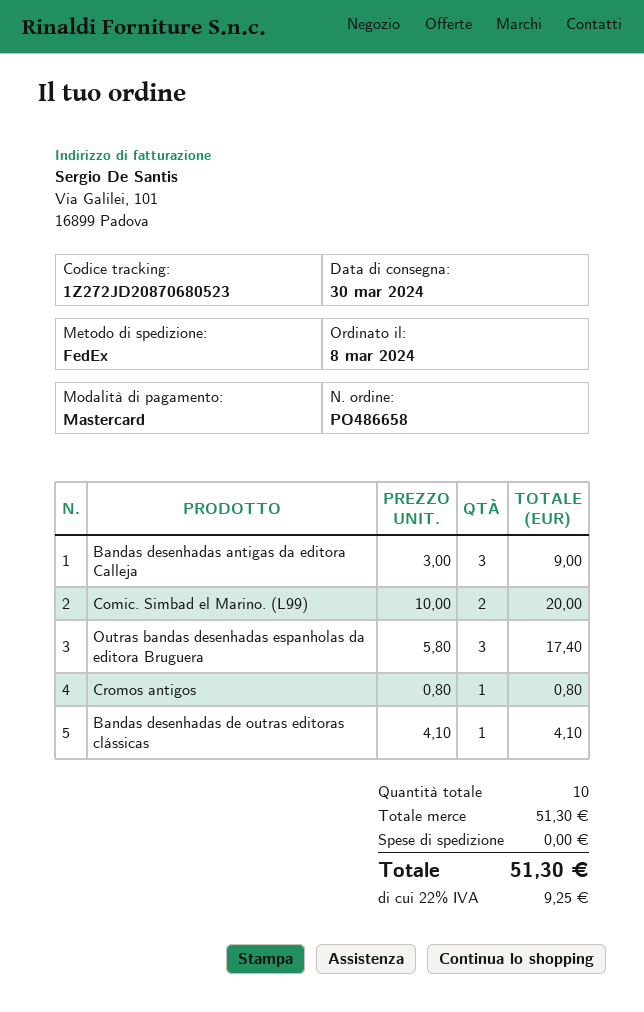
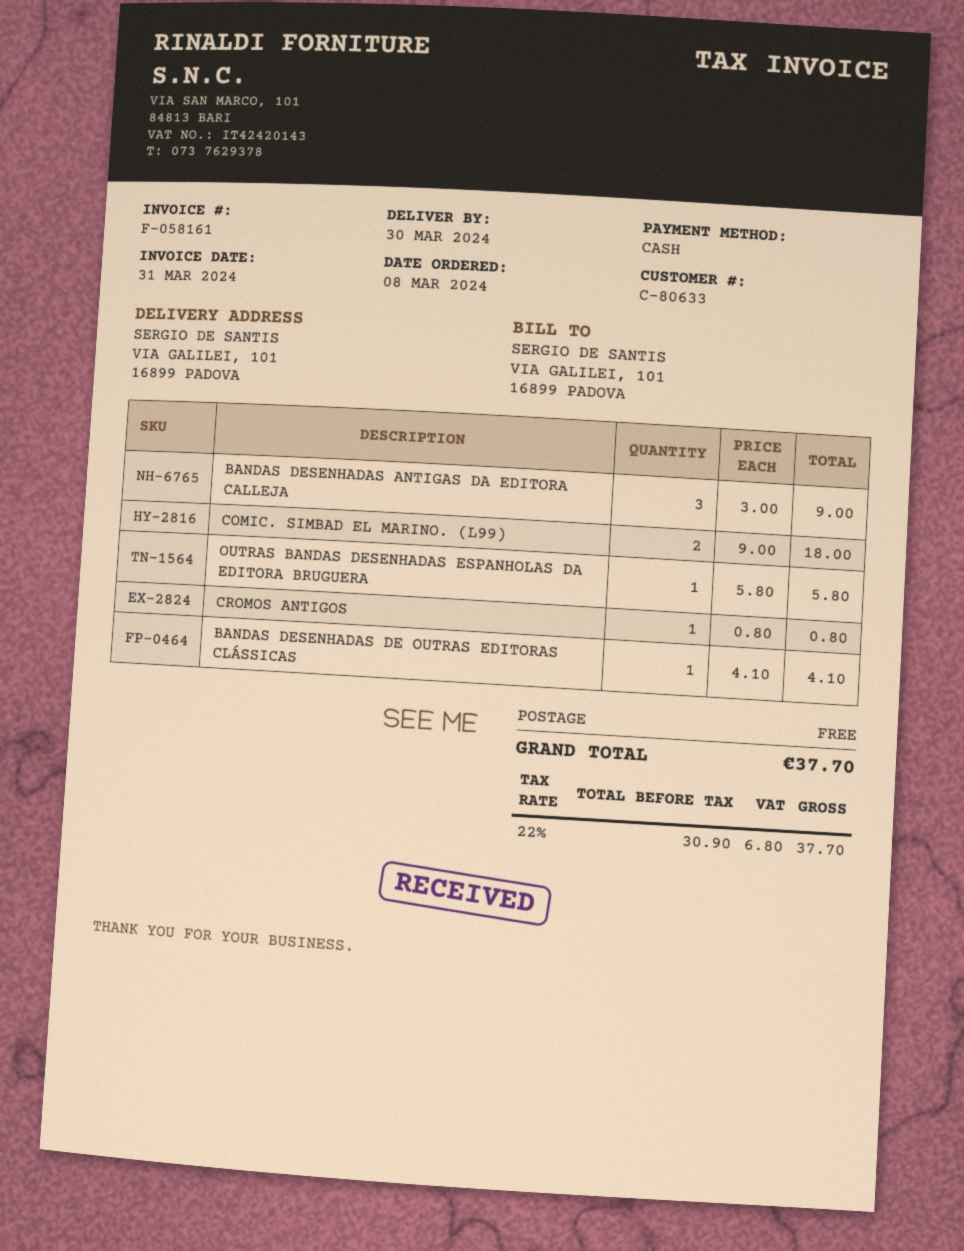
payment method: Mastercard -> cash
Comic. Simbad el Marino. (L99): 2 x 10.00 = 20.00 -> 2 x 9.00 = 18.00
Outras bandas desenhadas espanholas da editora Bruguera: 3 x 5.80 = 17.40 -> 1 x 5.80 = 5.80
tax: 22% = 9.25 -> 22% = 6.80
total: 51.30 -> 37.70

